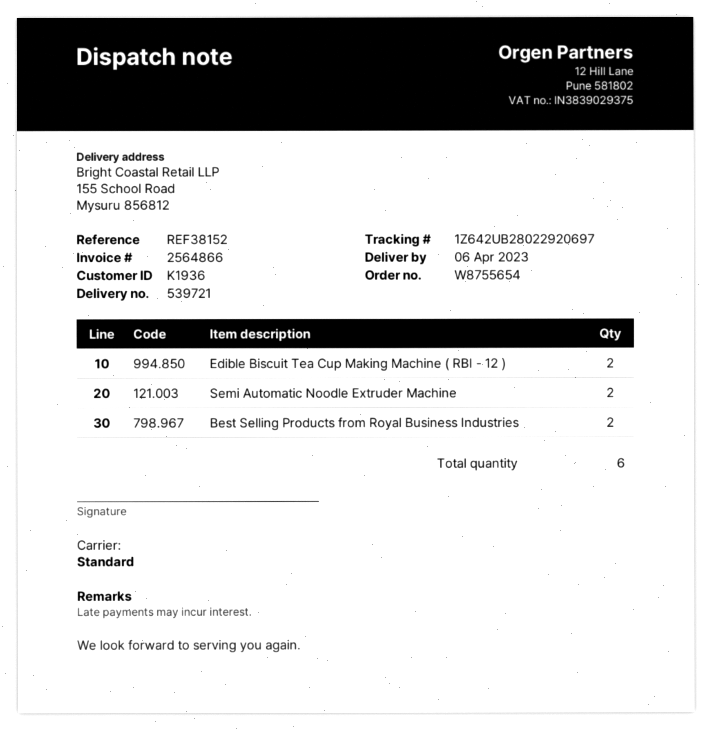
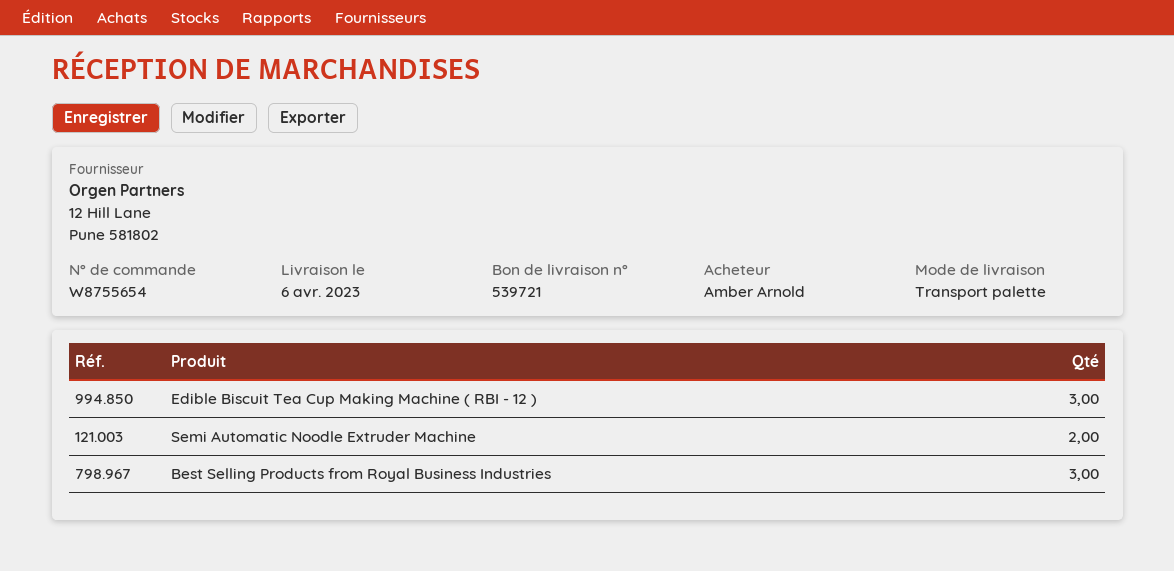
shipping method: standard -> pallet freight
Edible Biscuit Tea Cup Making Machine ( RBI - 12 ): 2 -> 3
Best Selling Products from Royal Business Industries: 2 -> 3

